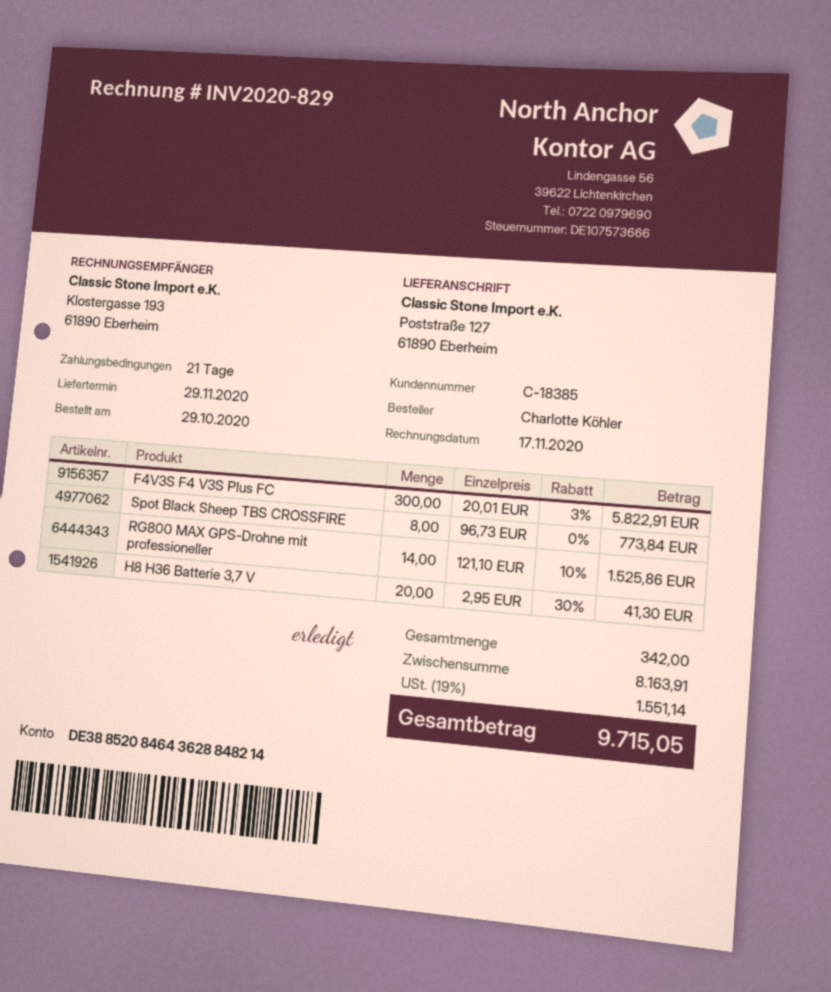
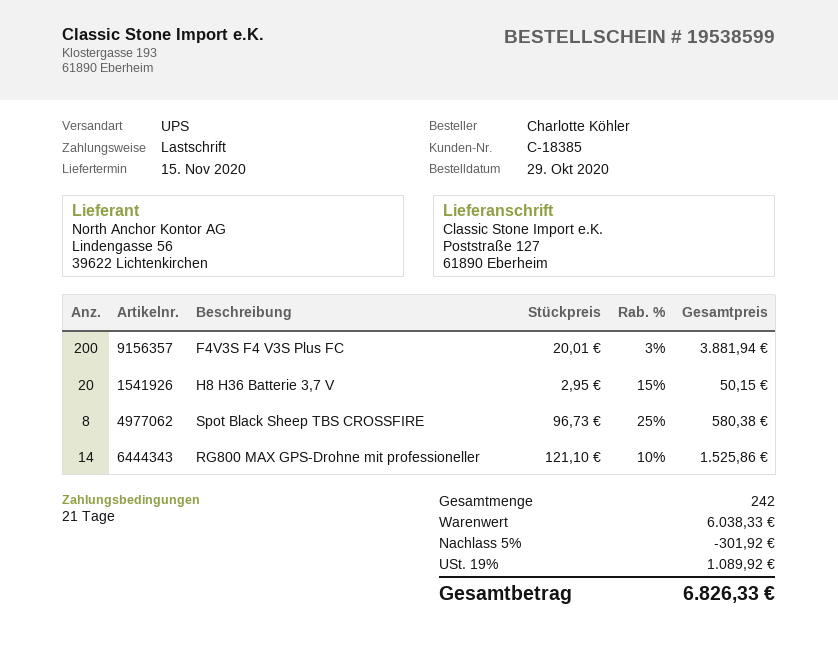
delivery date: 2020-11-29 -> 2020-11-15
F4V3S F4 V3S Plus FC: 300 x 20.01 - 3% = 5822.91 -> 200 x 20.01 - 3% = 3881.94
Spot Black Sheep TBS CROSSFIRE: 8 x 96.73 = 773.84 -> 8 x 96.73 - 25% = 580.38
H8 H36 Batterie 3,7 V: 20 x 2.95 - 30% = 41.30 -> 20 x 2.95 - 15% = 50.15
total quantity: 342 -> 242
subtotal: 8163.91 -> 6038.33
discount: none -> 5% = 301.92
tax: 19% = 1551.14 -> 19% = 1089.92
total: 9715.05 -> 6826.33

